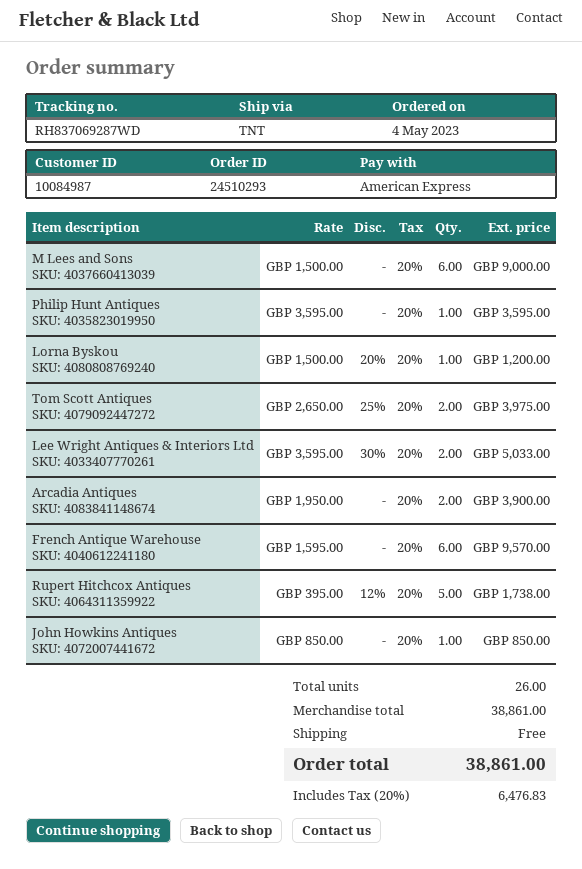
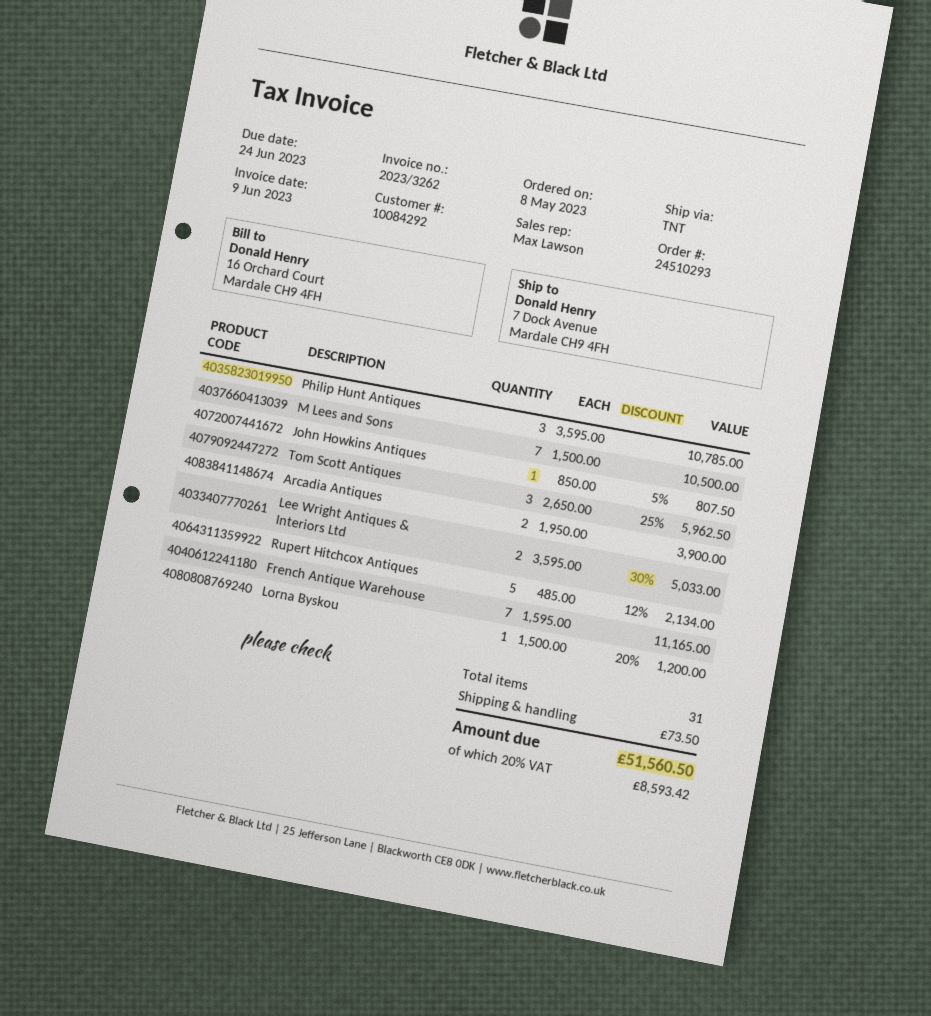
order date: 2023-05-04 -> 2023-05-08
customer number: 10084987 -> 10084292
M Lees and Sons: 6 x 1500.00 = 9000.00 -> 7 x 1500.00 = 10500.00
Philip Hunt Antiques: 1 x 3595.00 = 3595.00 -> 3 x 3595.00 = 10785.00
Tom Scott Antiques: 2 x 2650.00 - 25% = 3975.00 -> 3 x 2650.00 - 25% = 5962.50
French Antique Warehouse: 6 x 1595.00 = 9570.00 -> 7 x 1595.00 = 11165.00
Rupert Hitchcox Antiques: 5 x 395.00 - 12% = 1738.00 -> 5 x 485.00 - 12% = 2134.00
John Howkins Antiques: 1 x 850.00 = 850.00 -> 1 x 850.00 - 5% = 807.50
total quantity: 26 -> 31
shipping: 0.00 -> 73.50
tax: 20% = 6476.83 -> 20% = 8593.42
total: 38861.00 -> 51560.50

